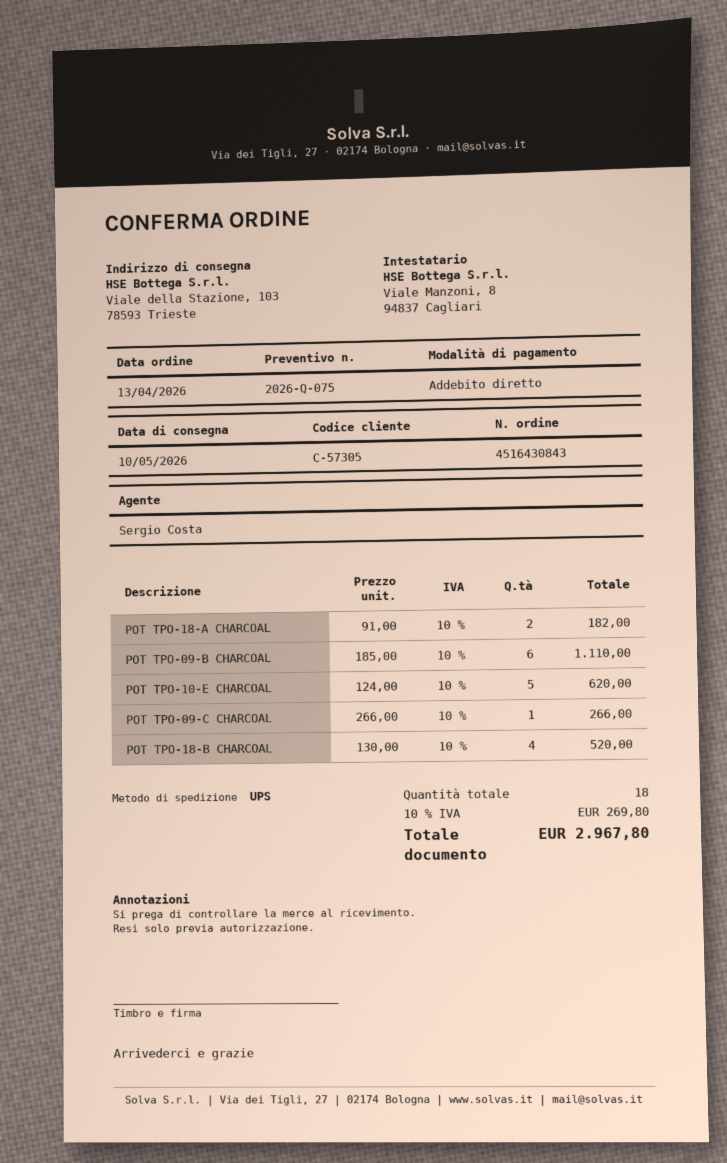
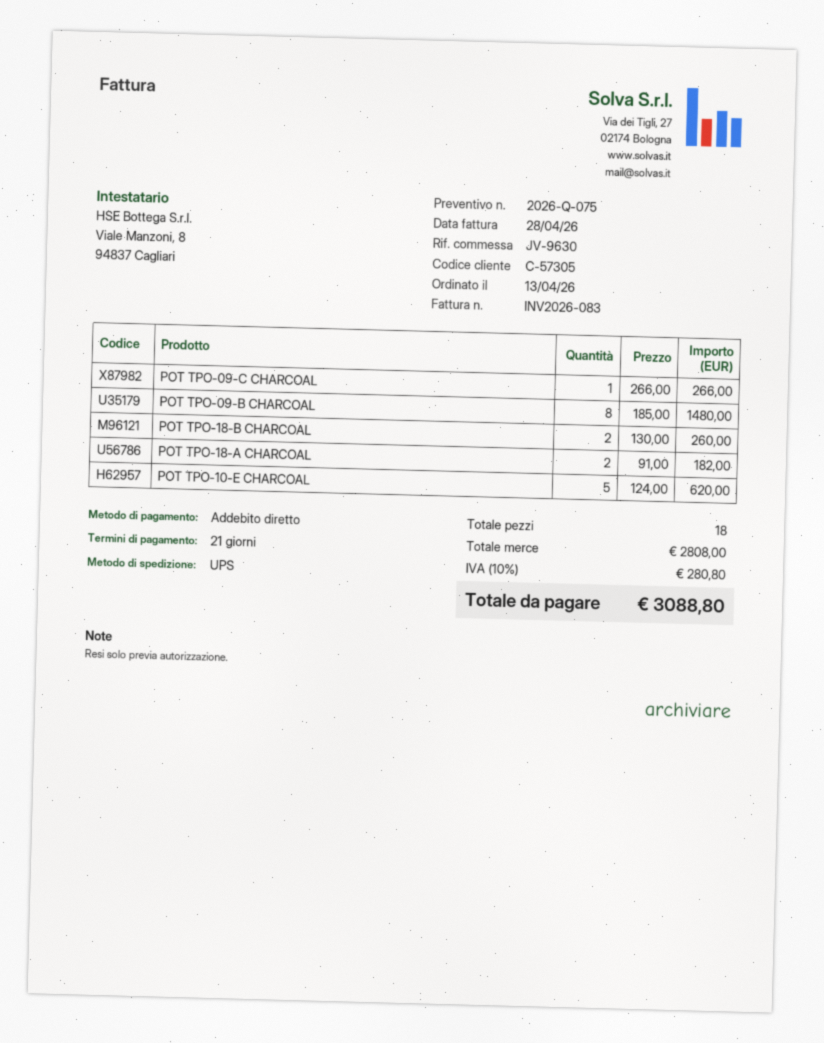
POT TPO-09-B CHARCOAL: 6 x 185.00 = 1110.00 -> 8 x 185.00 = 1480.00
POT TPO-18-B CHARCOAL: 4 x 130.00 = 520.00 -> 2 x 130.00 = 260.00
tax: 10% = 269.80 -> 10% = 280.80
total: 2967.80 -> 3088.80

